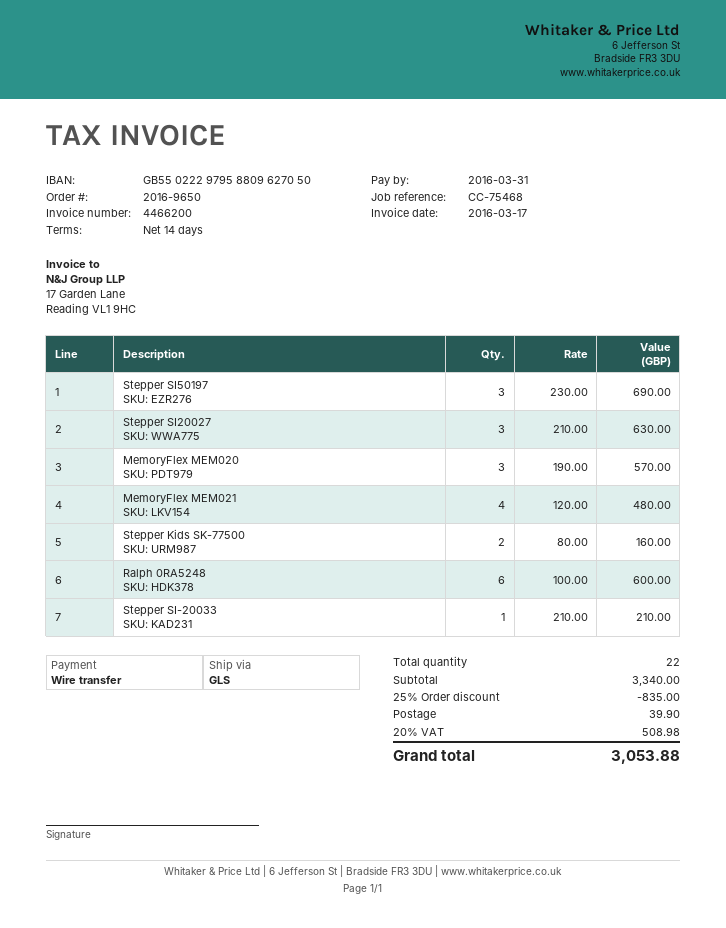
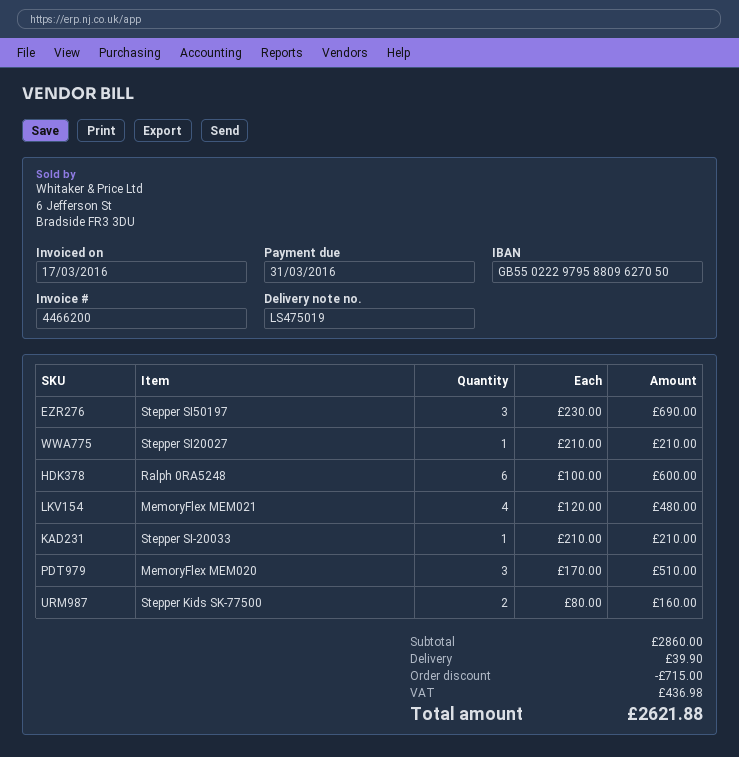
Stepper SI20027: 3 x 210.00 = 630.00 -> 1 x 210.00 = 210.00
MemoryFlex MEM020: 3 x 190.00 = 570.00 -> 3 x 170.00 = 510.00
subtotal: 3340.00 -> 2860.00
discount: 835.00 -> 715.00
tax: 508.98 -> 436.98
total: 3053.88 -> 2621.88

